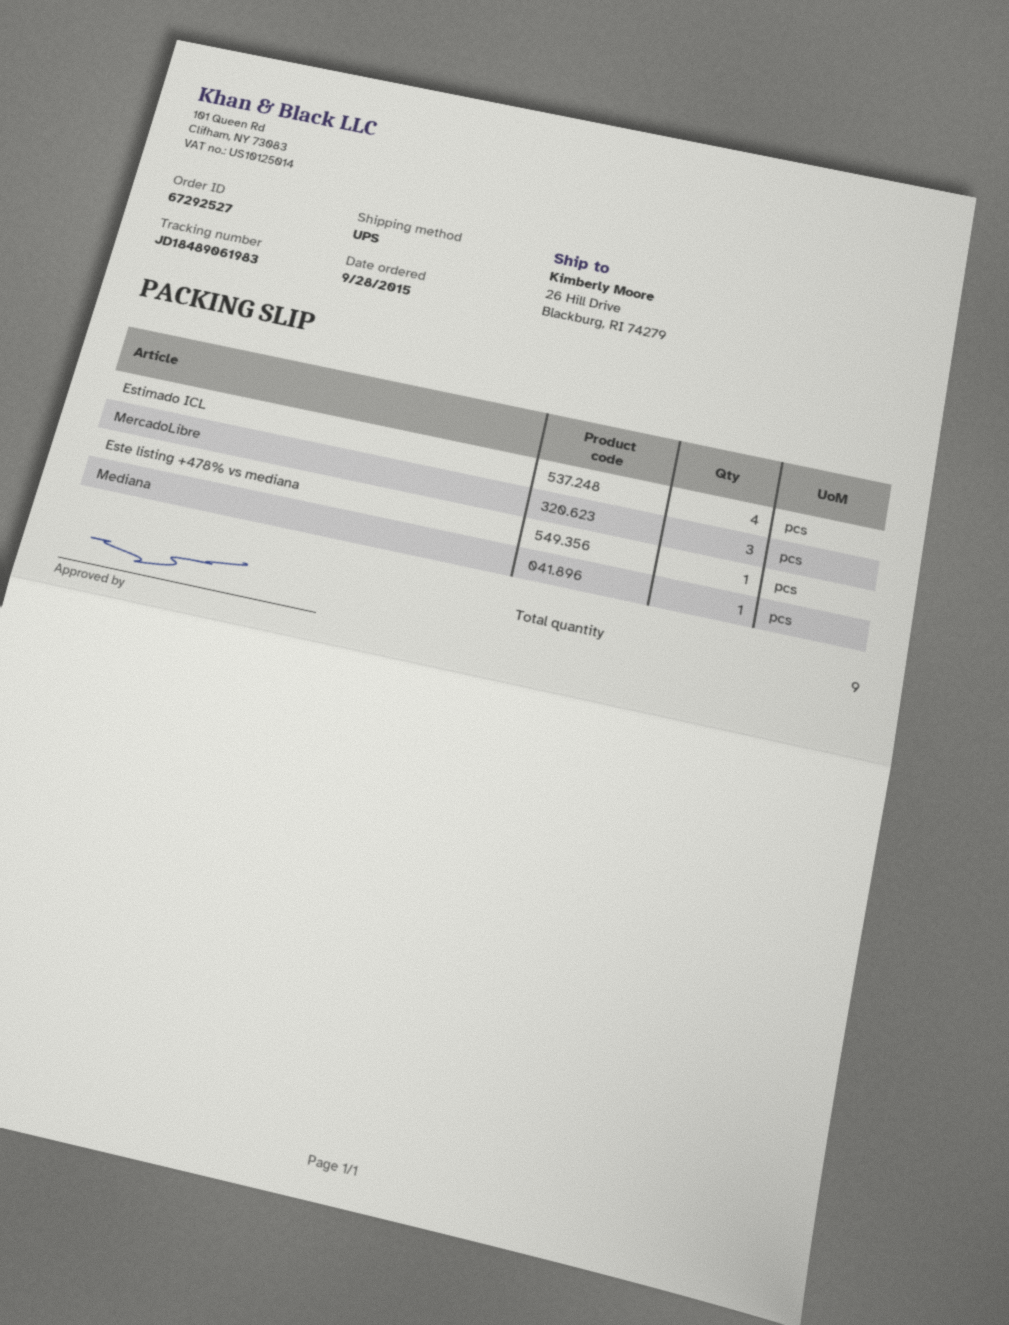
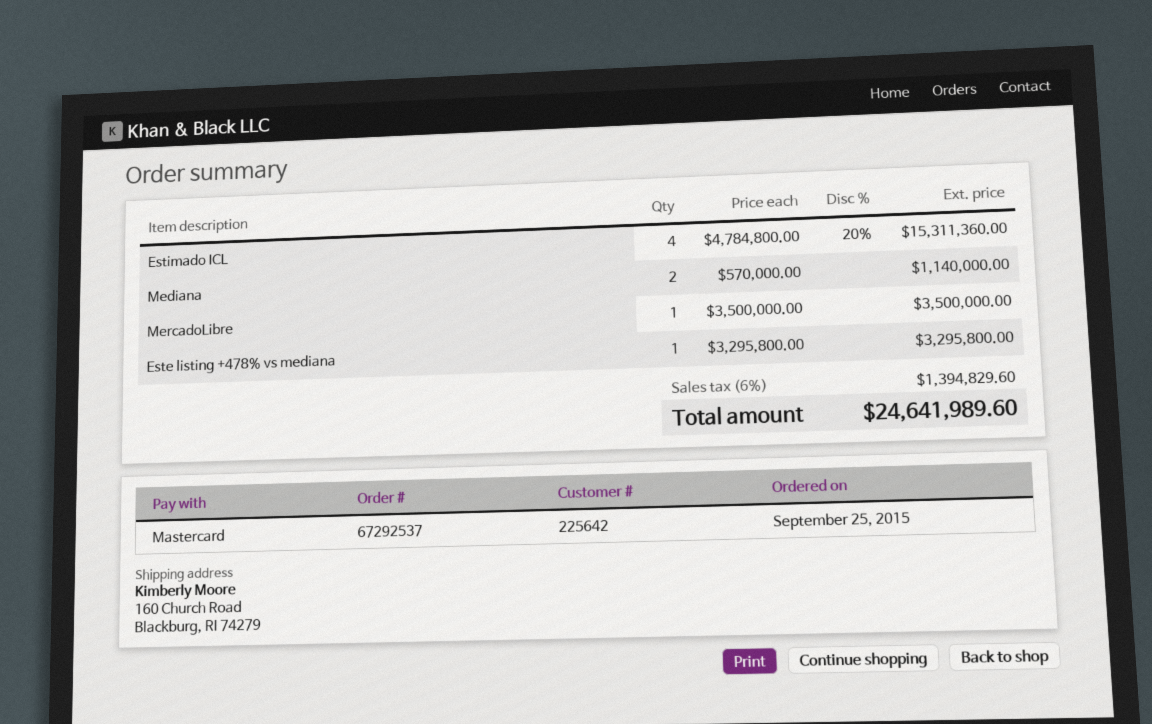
order number: 67292527 -> 67292537
order date: 2015-09-28 -> 2015-09-25
ship to: 26 Hill Drive, Blackburg, RI 74279 -> 160 Church Road, Blackburg, RI 74279
MercadoLibre: 3 -> 1
Mediana: 1 -> 2

